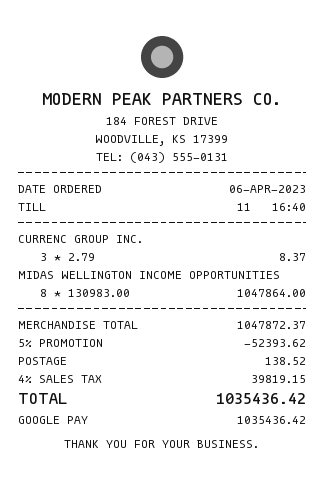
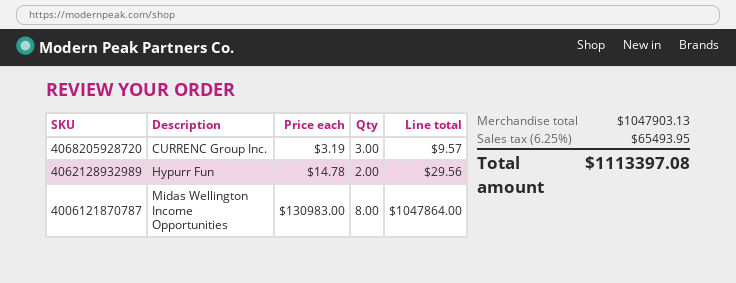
CURRENC GROUP INC.: 3 x 2.79 = 8.37 -> 3 x 3.19 = 9.57
Hypurr Fun: none -> 2 x 14.78 = 29.56
subtotal: 1047872.37 -> 1047903.13
discount: 5% = 52393.62 -> none
shipping: 138.52 -> none
tax: 4% = 39819.15 -> 6.25% = 65493.95
total: 1035436.42 -> 1113397.08

